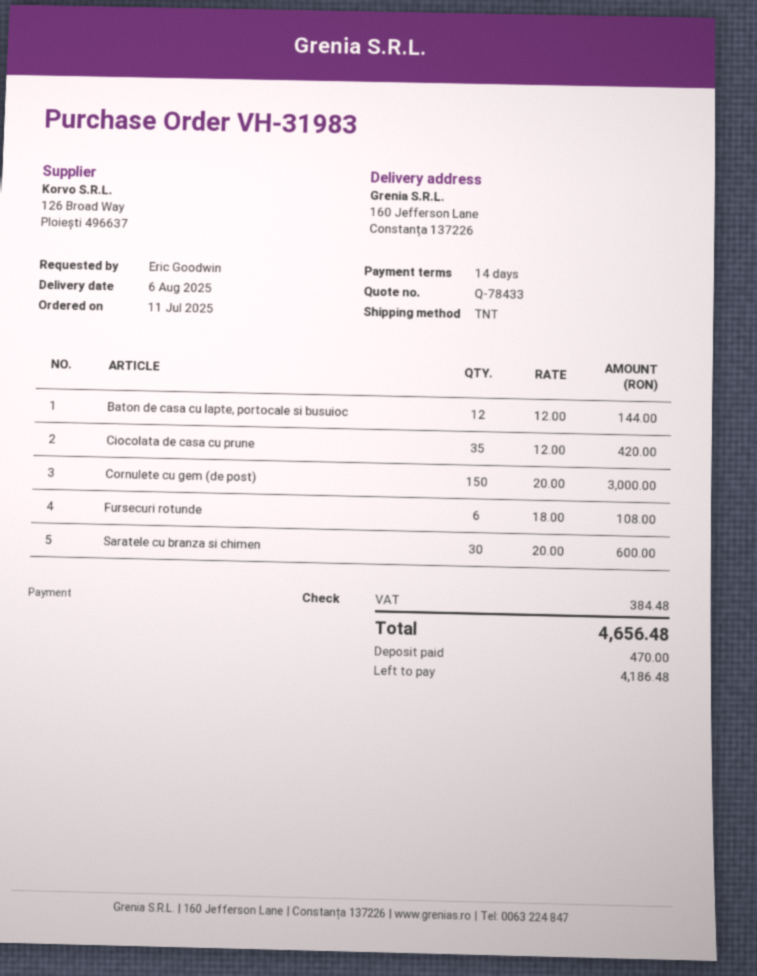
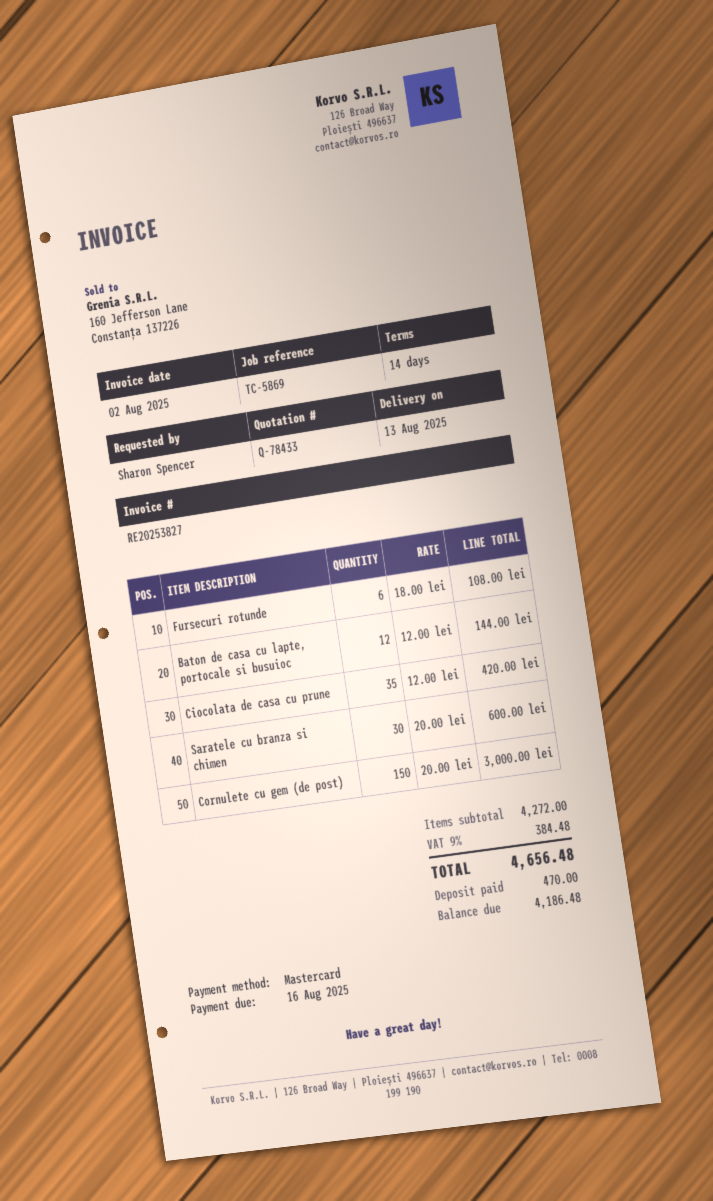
delivery date: 2025-08-06 -> 2025-08-13
ordered by: Eric Goodwin -> Sharon Spencer
payment method: cheque -> Mastercard

